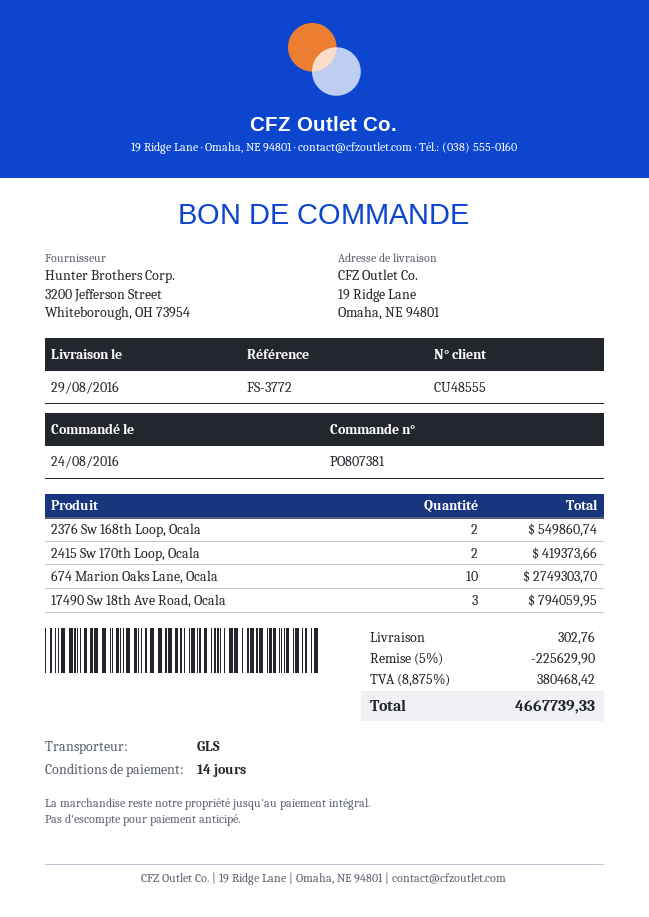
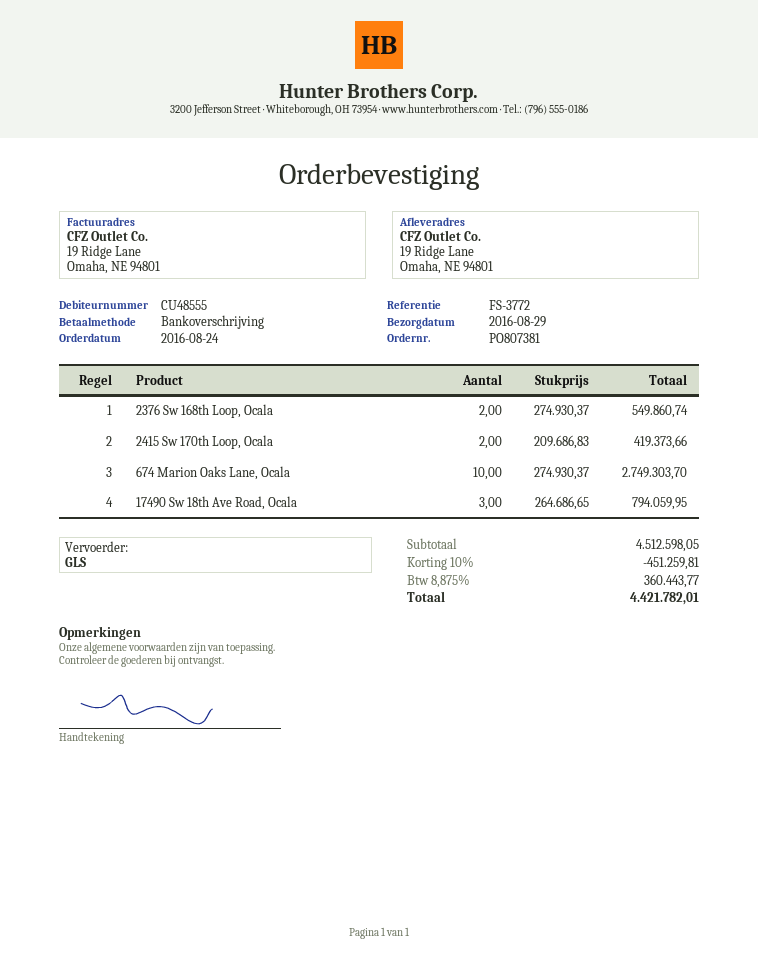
discount: 5% = 225629.90 -> 10% = 451259.81
shipping: 302.76 -> none
tax: 8.875% = 380468.42 -> 8.875% = 360443.77
total: 4667739.33 -> 4421782.01

